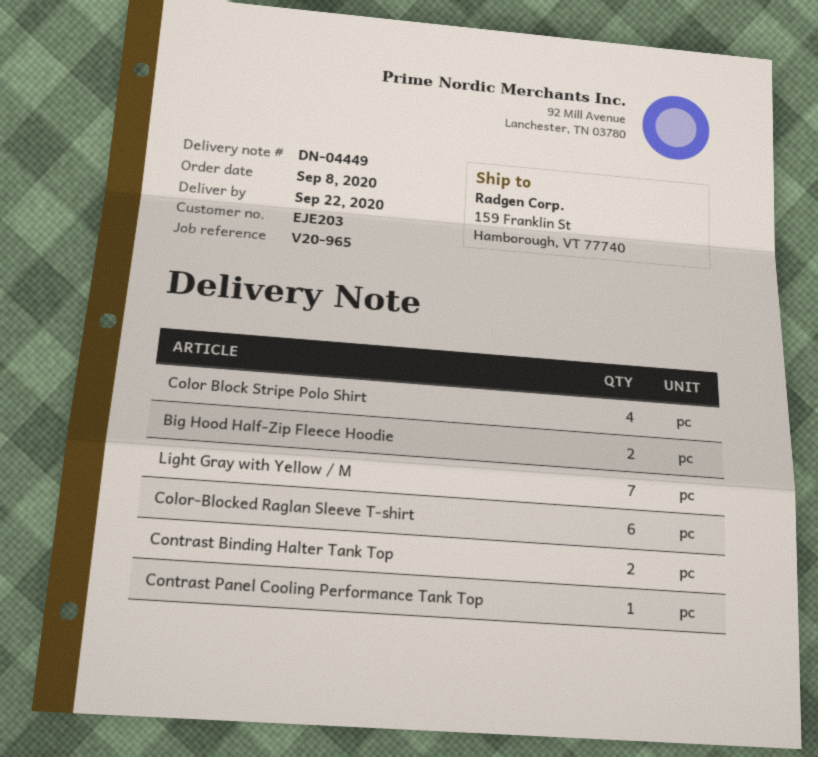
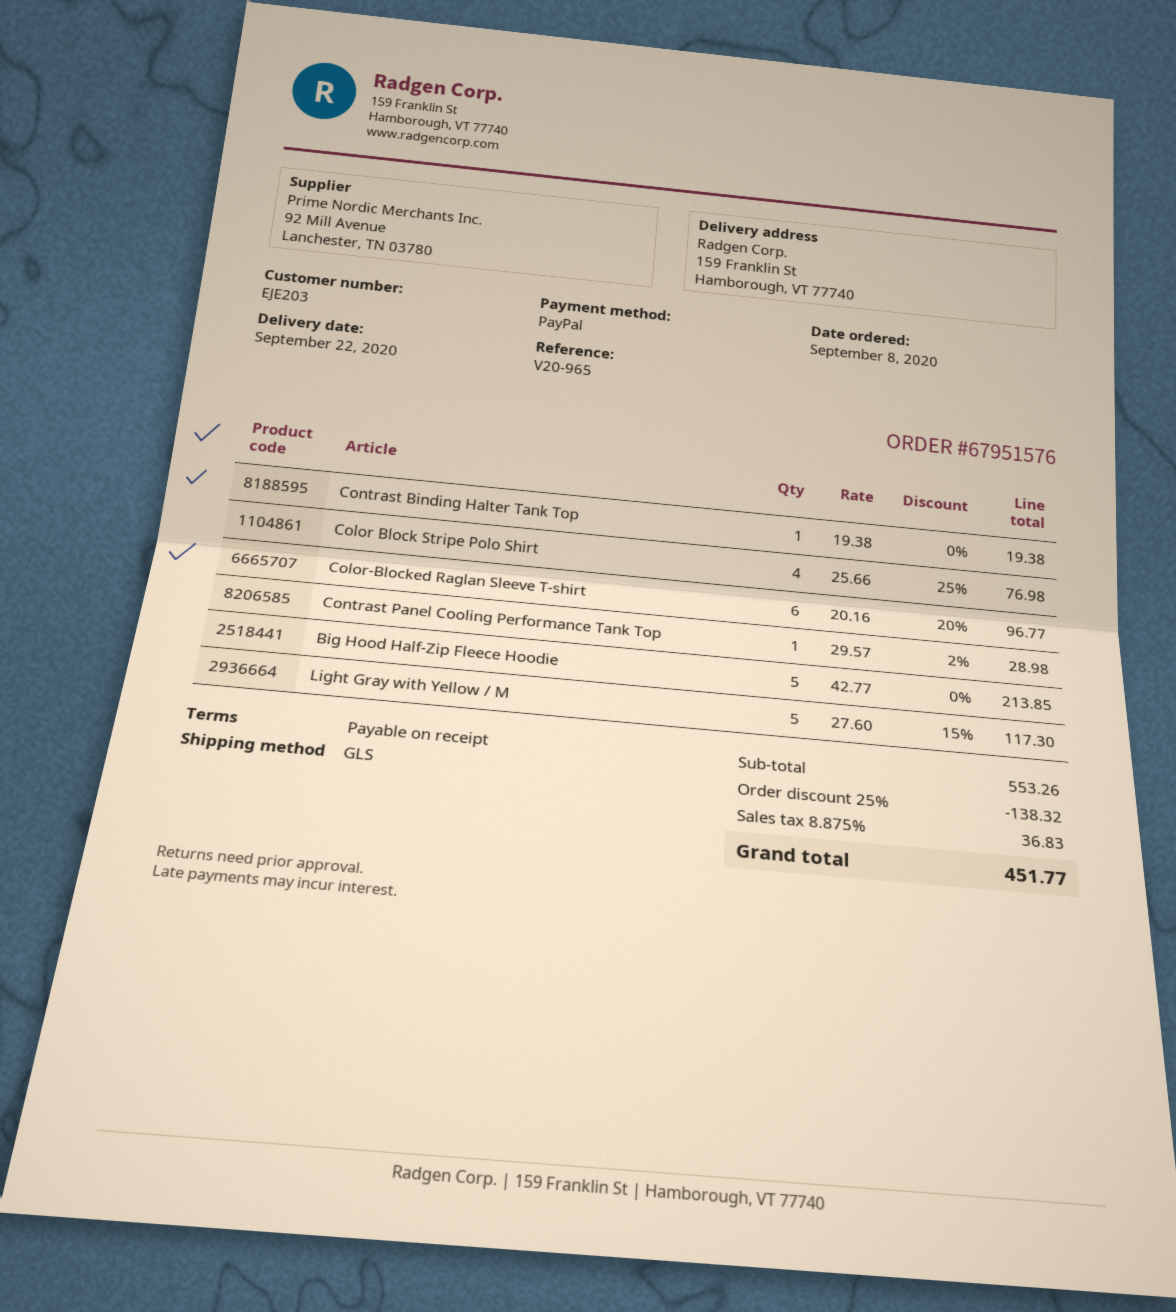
Big Hood Half-Zip Fleece Hoodie: 2 -> 5
Light Gray with Yellow / M: 7 -> 5
Contrast Binding Halter Tank Top: 2 -> 1

